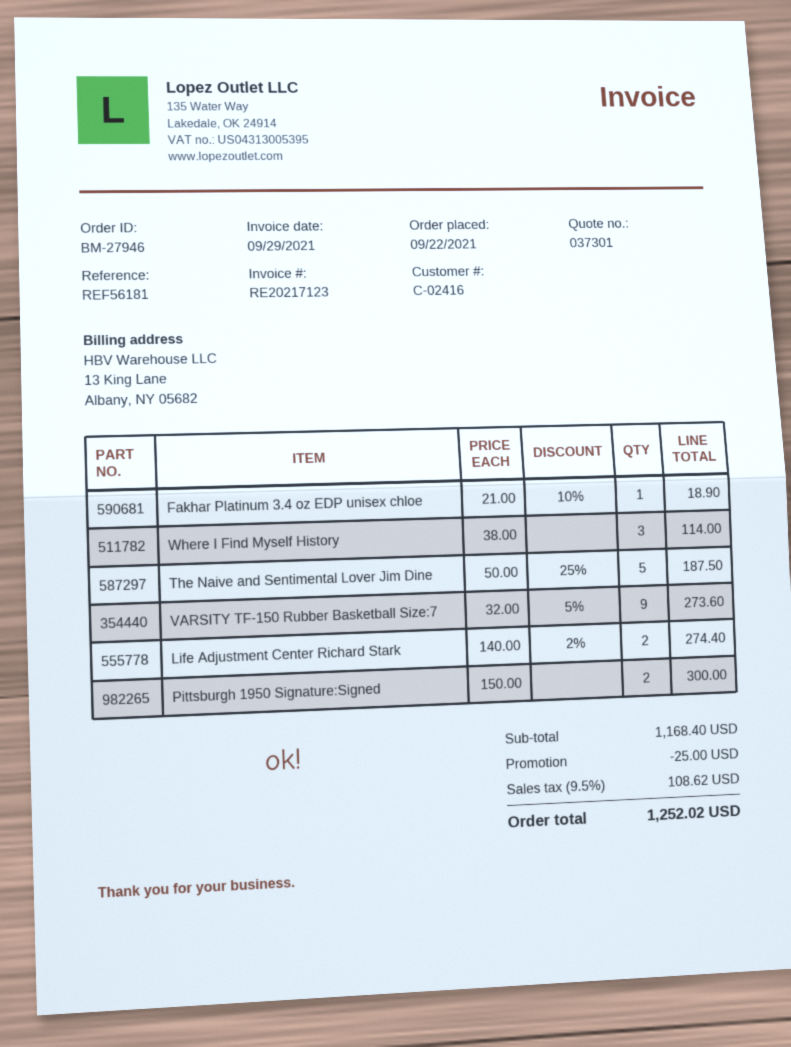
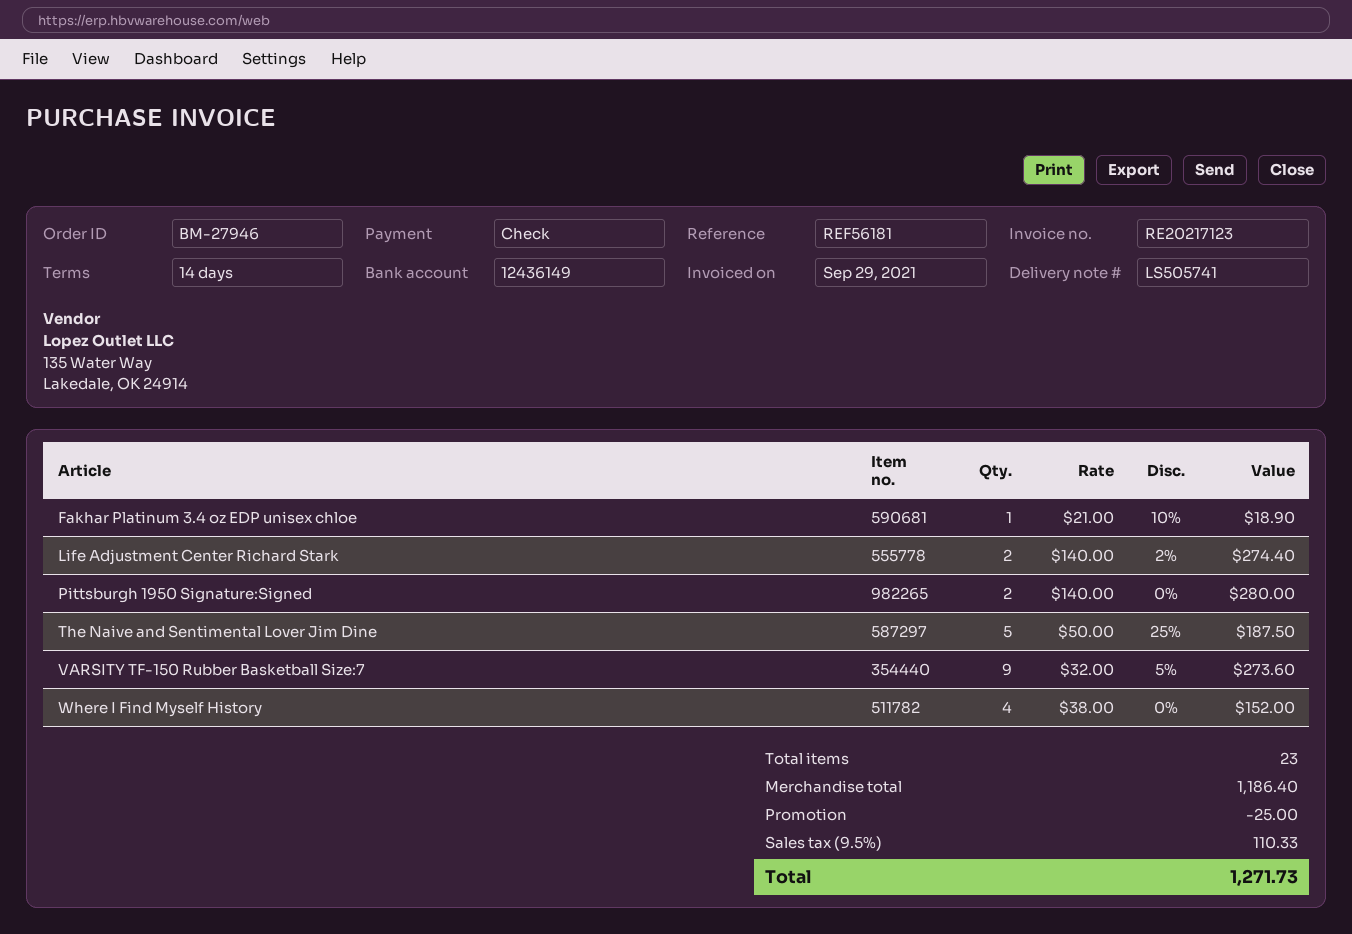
Where I Find Myself History: 3 x 38.00 = 114.00 -> 4 x 38.00 = 152.00
Pittsburgh 1950 Signature:Signed: 2 x 150.00 = 300.00 -> 2 x 140.00 = 280.00
subtotal: 1168.40 -> 1186.40
tax: 9.5% = 108.62 -> 9.5% = 110.33
total: 1252.02 -> 1271.73

